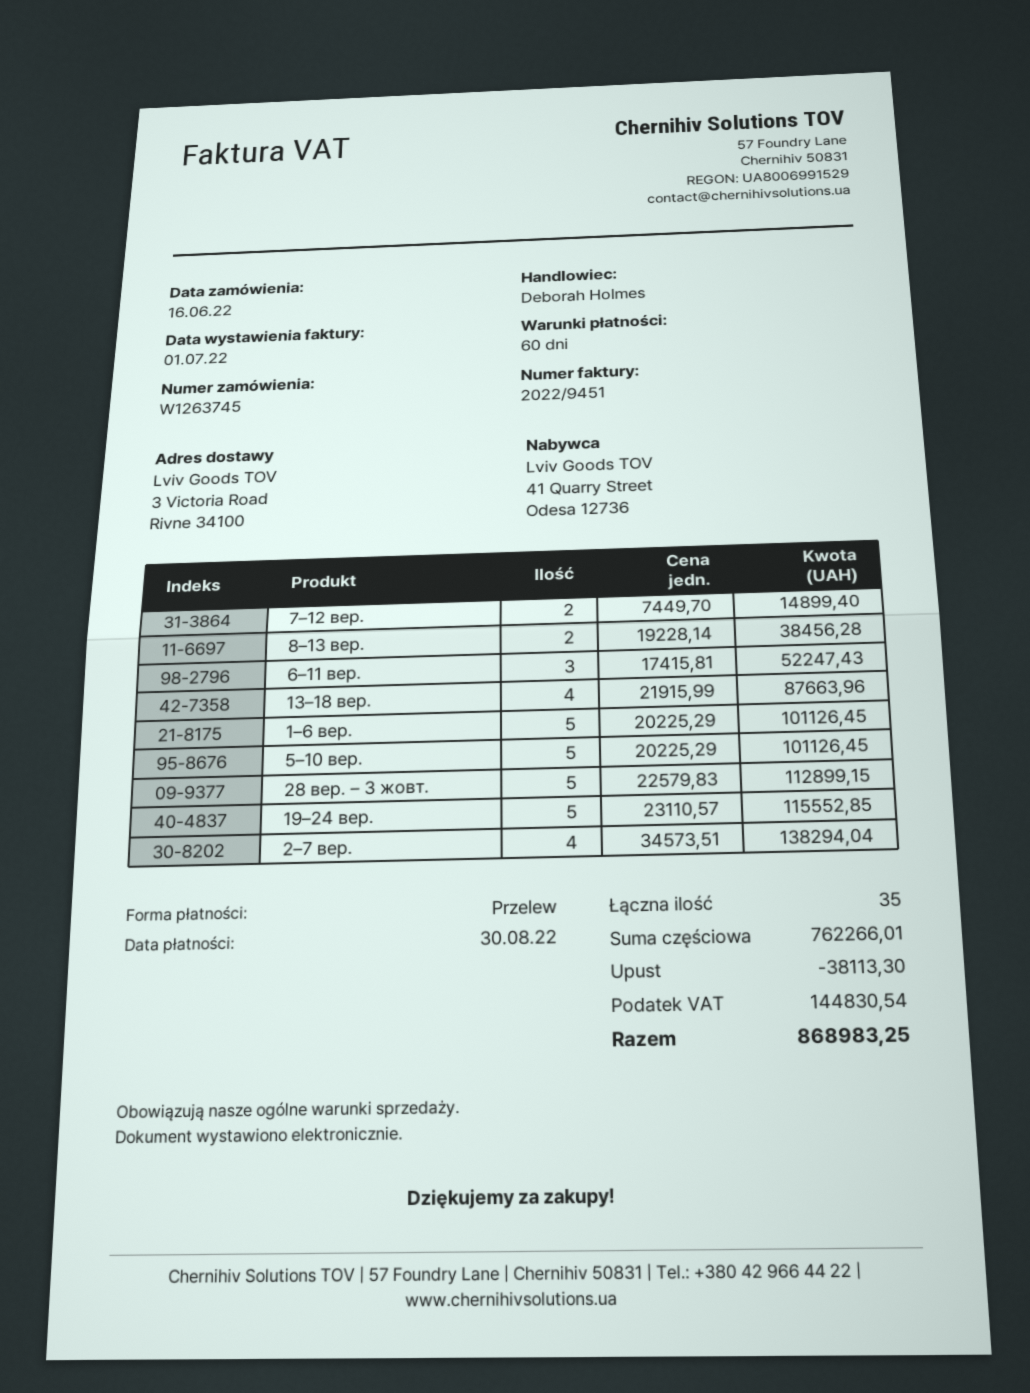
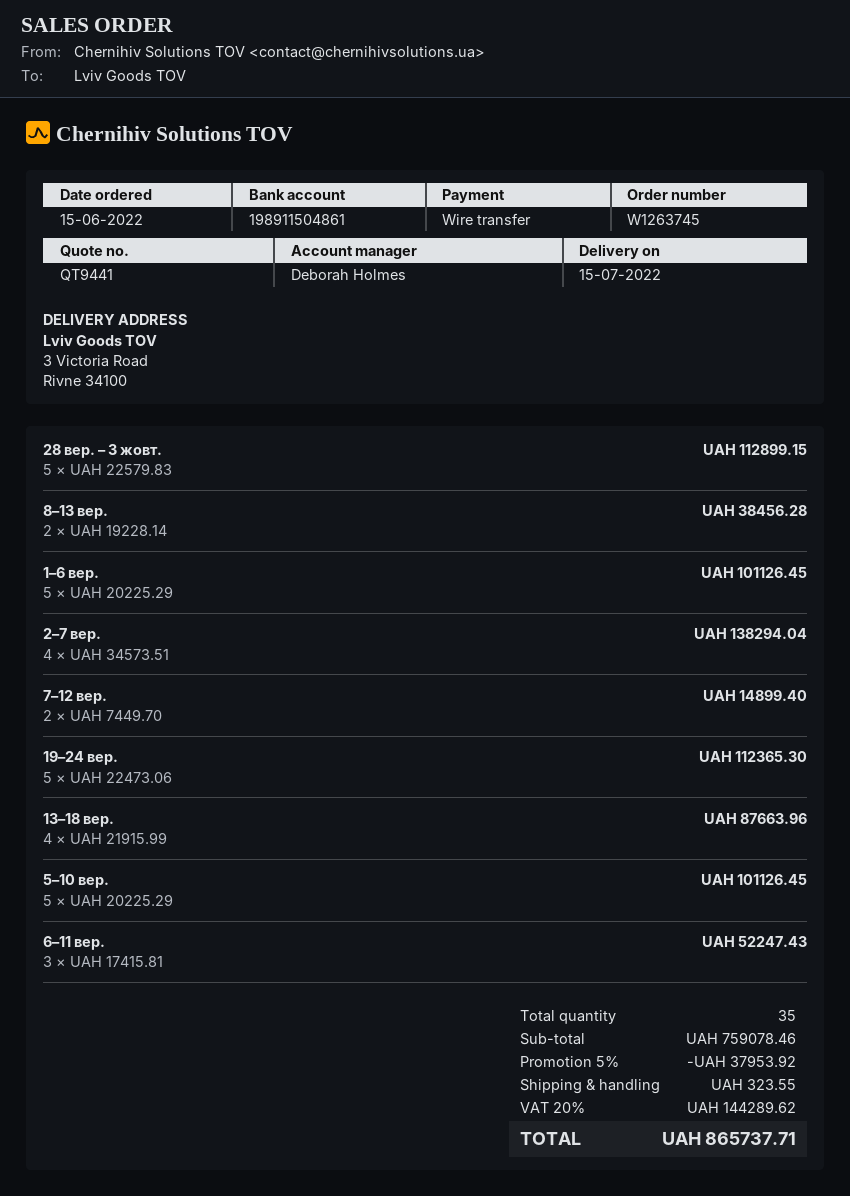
order date: 2022-06-16 -> 2022-06-15
19–24 вер.: 5 x 23110.57 = 115552.85 -> 5 x 22473.06 = 112365.30
subtotal: 762266.01 -> 759078.46
discount: 38113.30 -> 37953.92
shipping: none -> 323.55
tax: 144830.54 -> 144289.62
total: 868983.25 -> 865737.71

